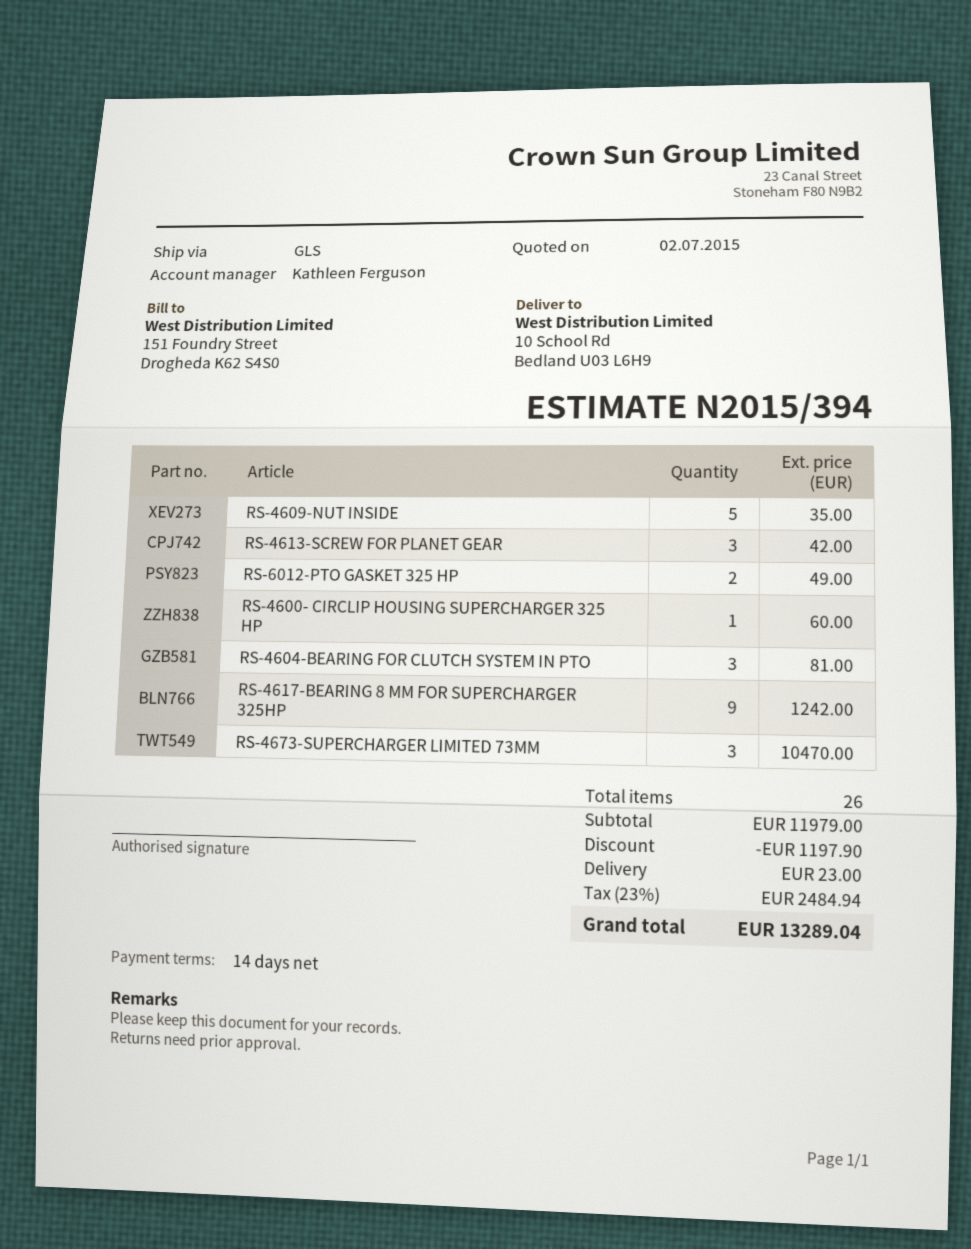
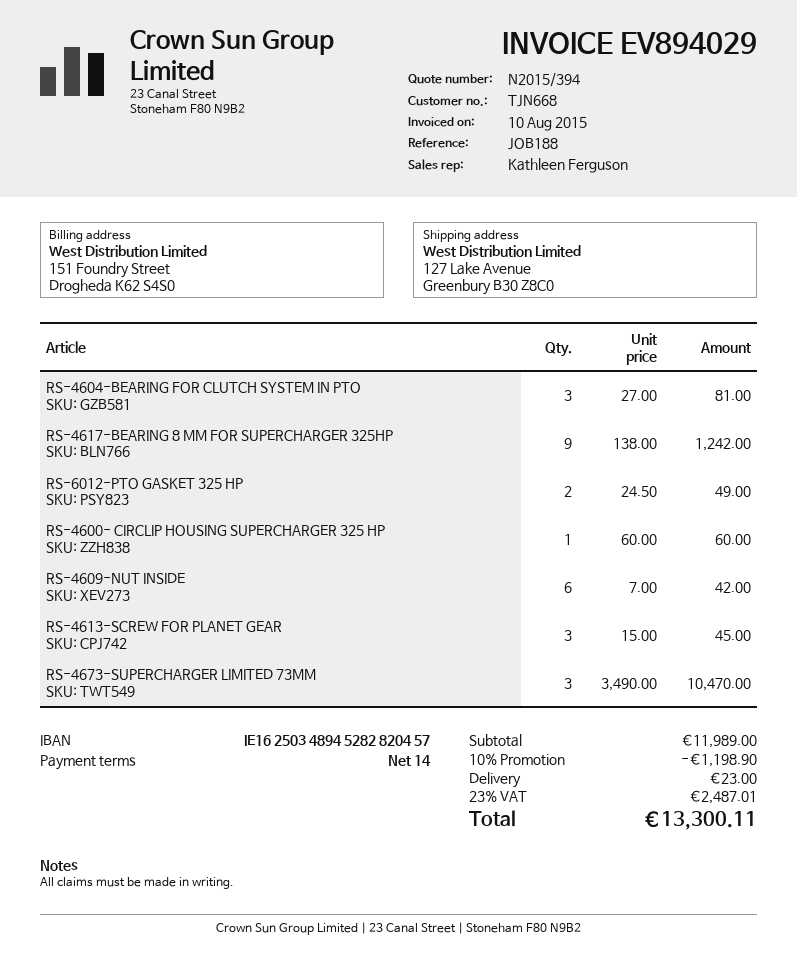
ship to: 10 School Rd, Bedland U03 L6H9 -> 127 Lake Avenue, Greenbury B30 Z8C0
RS-4609-NUT INSIDE: 5 for 35.00 -> 6 for 42.00
RS-4613-SCREW FOR PLANET GEAR: 3 for 42.00 -> 3 for 45.00
subtotal: 11979.00 -> 11989.00
discount: 1197.90 -> 1198.90
tax: 23% = 2484.94 -> 23% = 2487.01
total: 13289.04 -> 13300.11

